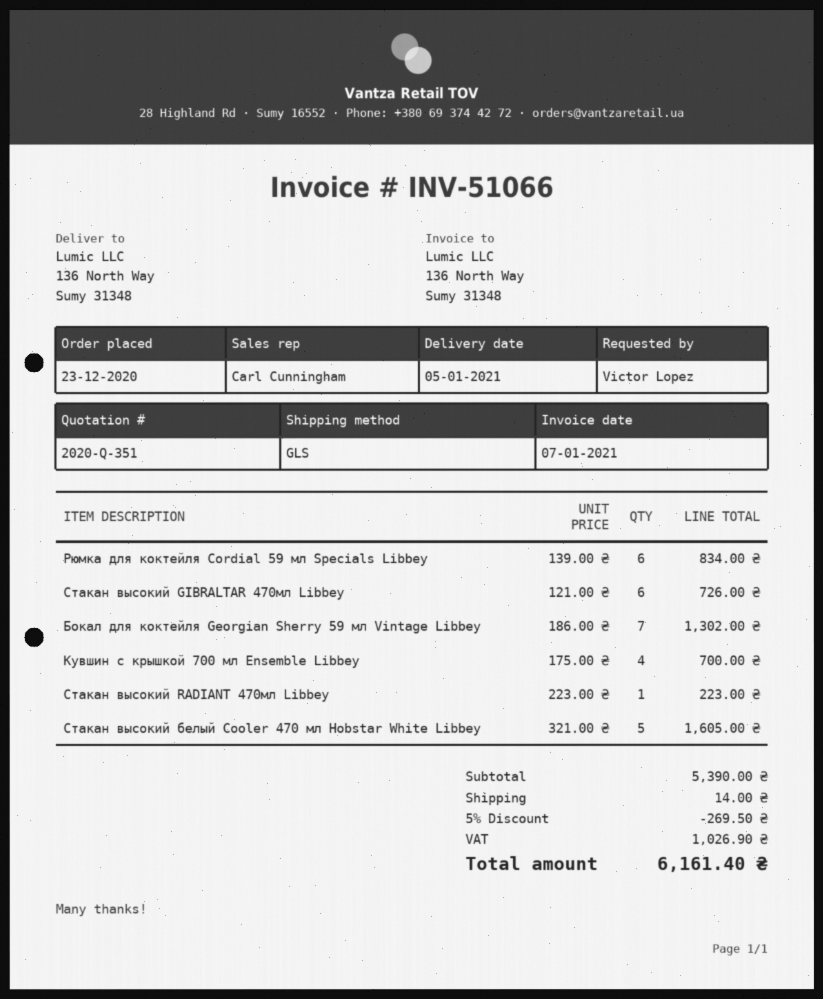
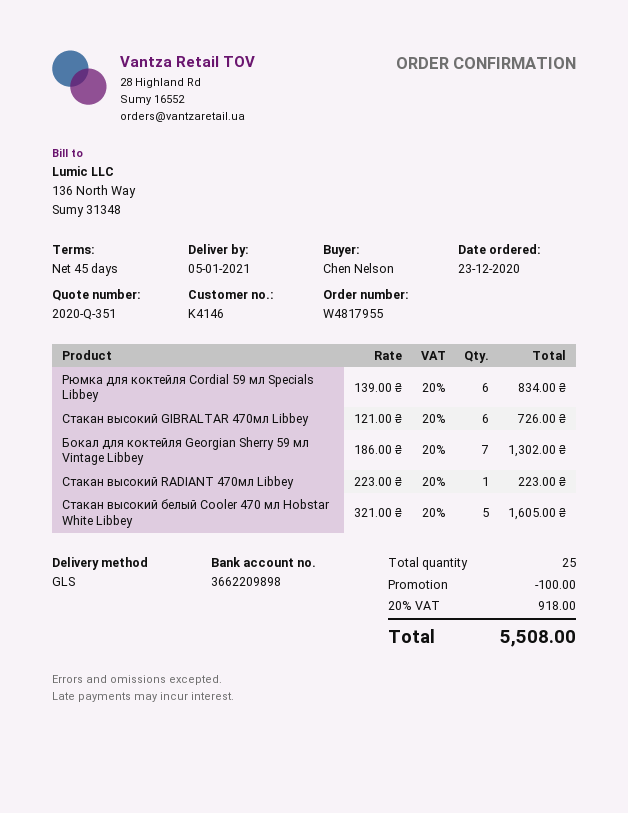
ordered by: Victor Lopez -> Chen Nelson
Кувшин с крышкой 700 мл Ensemble Libbey: 4 x 175.00 = 700.00 -> none
discount: 269.50 -> 100.00
shipping: 14.00 -> none
tax: 1026.90 -> 918.00
total: 6161.40 -> 5508.00

